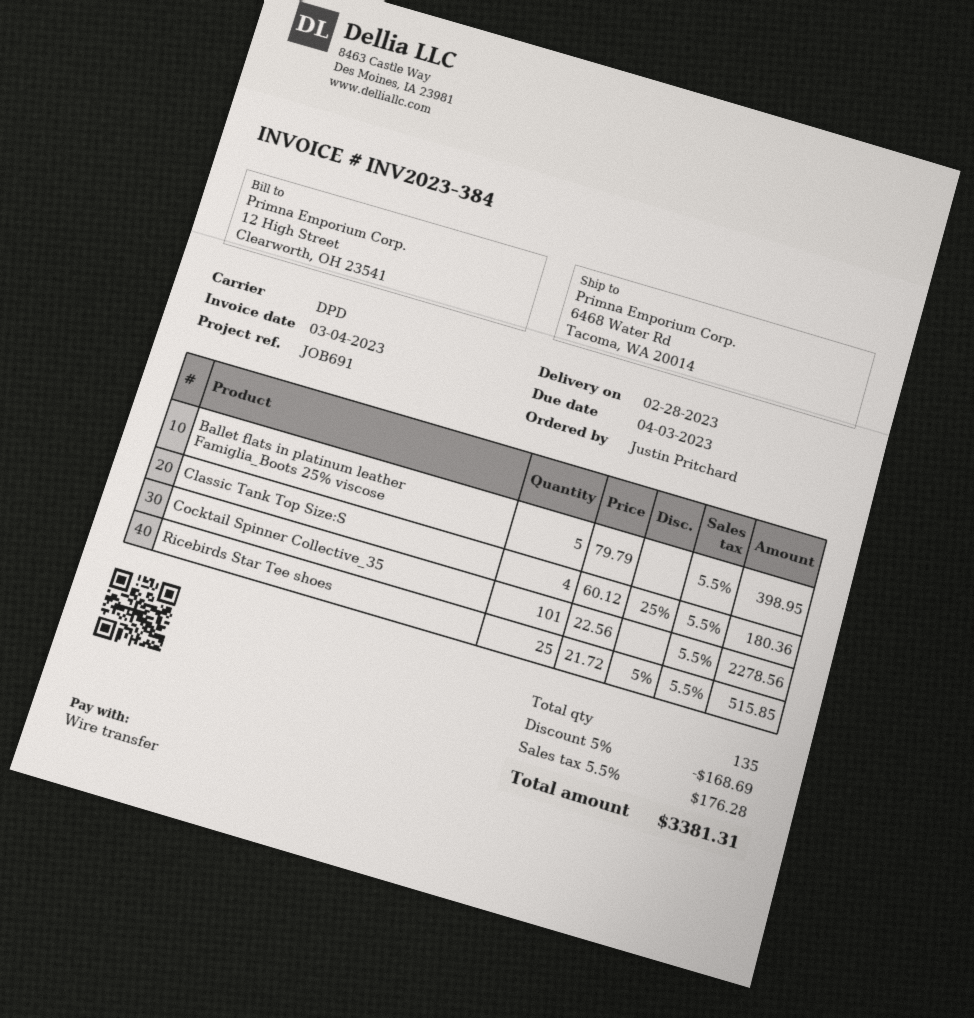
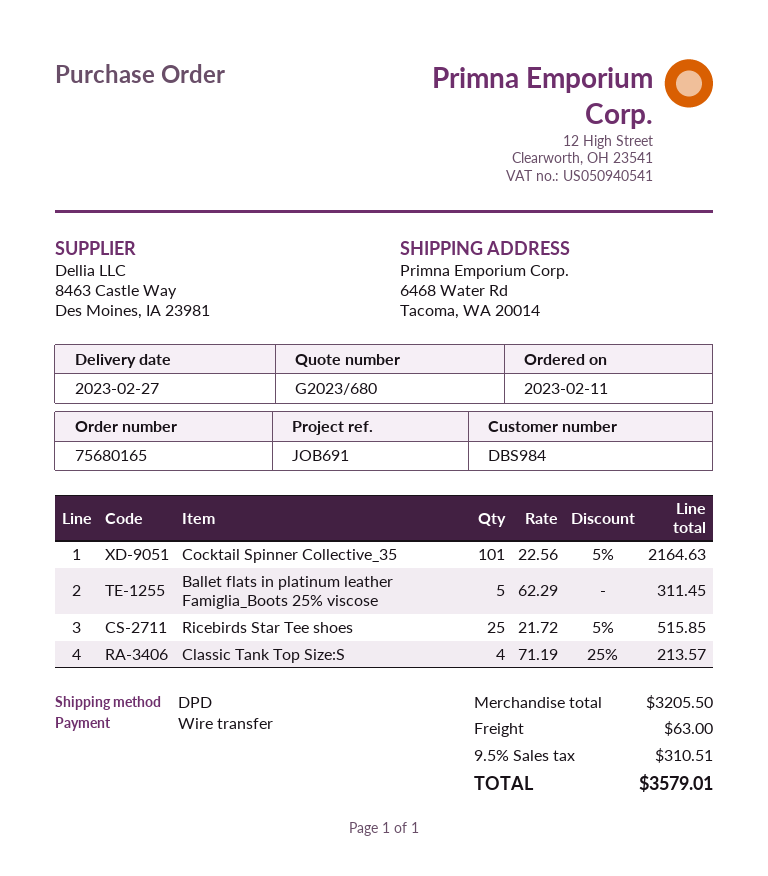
delivery date: 2023-02-28 -> 2023-02-27
Ballet flats in platinum leather Famiglia_Boots 25% viscose: 5 x 79.79 = 398.95 -> 5 x 62.29 = 311.45
Classic Tank Top Size:S: 4 x 60.12 - 25% = 180.36 -> 4 x 71.19 - 25% = 213.57
Cocktail Spinner Collective_35: 101 x 22.56 = 2278.56 -> 101 x 22.56 - 5% = 2164.63
discount: 5% = 168.69 -> none
shipping: none -> 63.00
tax: 5.5% = 176.28 -> 9.5% = 310.51
total: 3381.31 -> 3579.01

